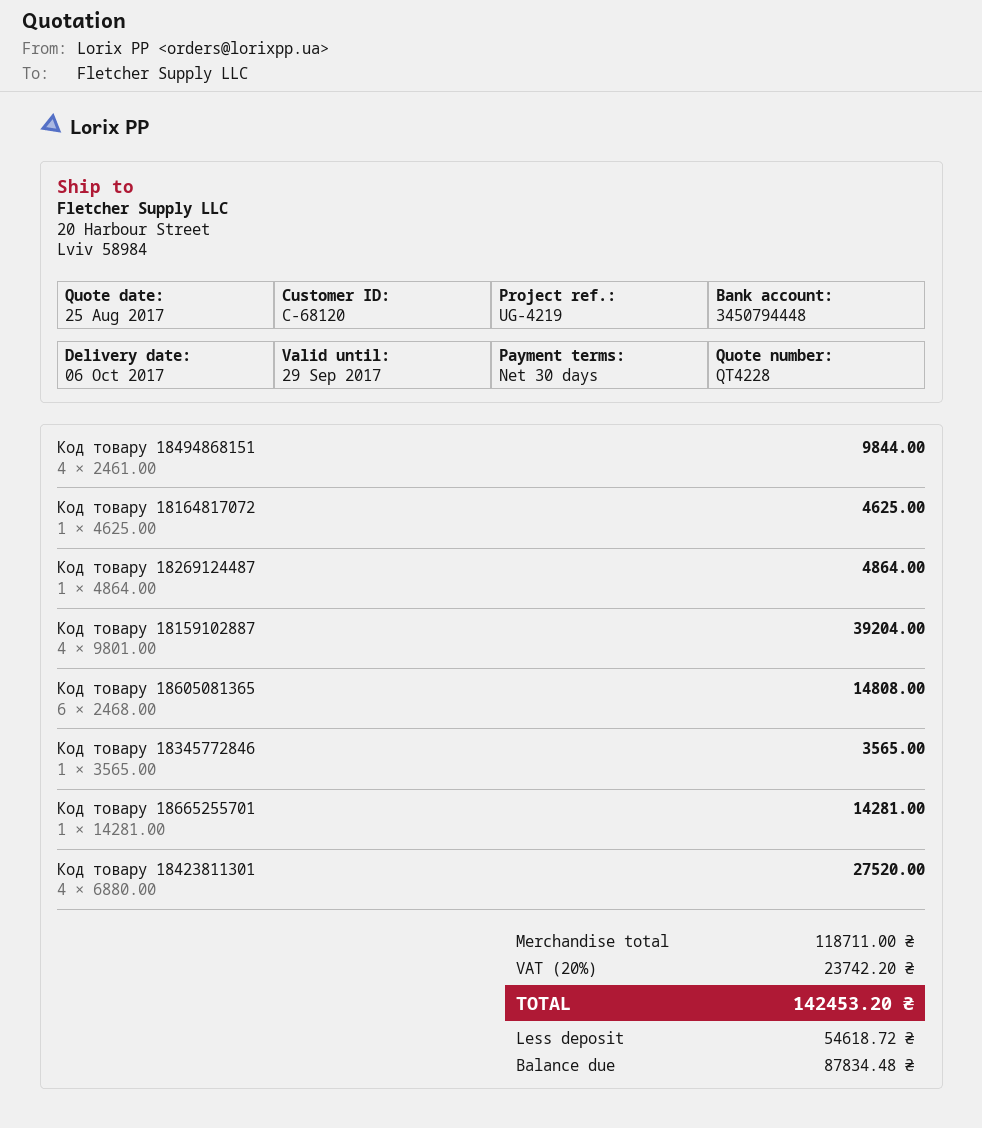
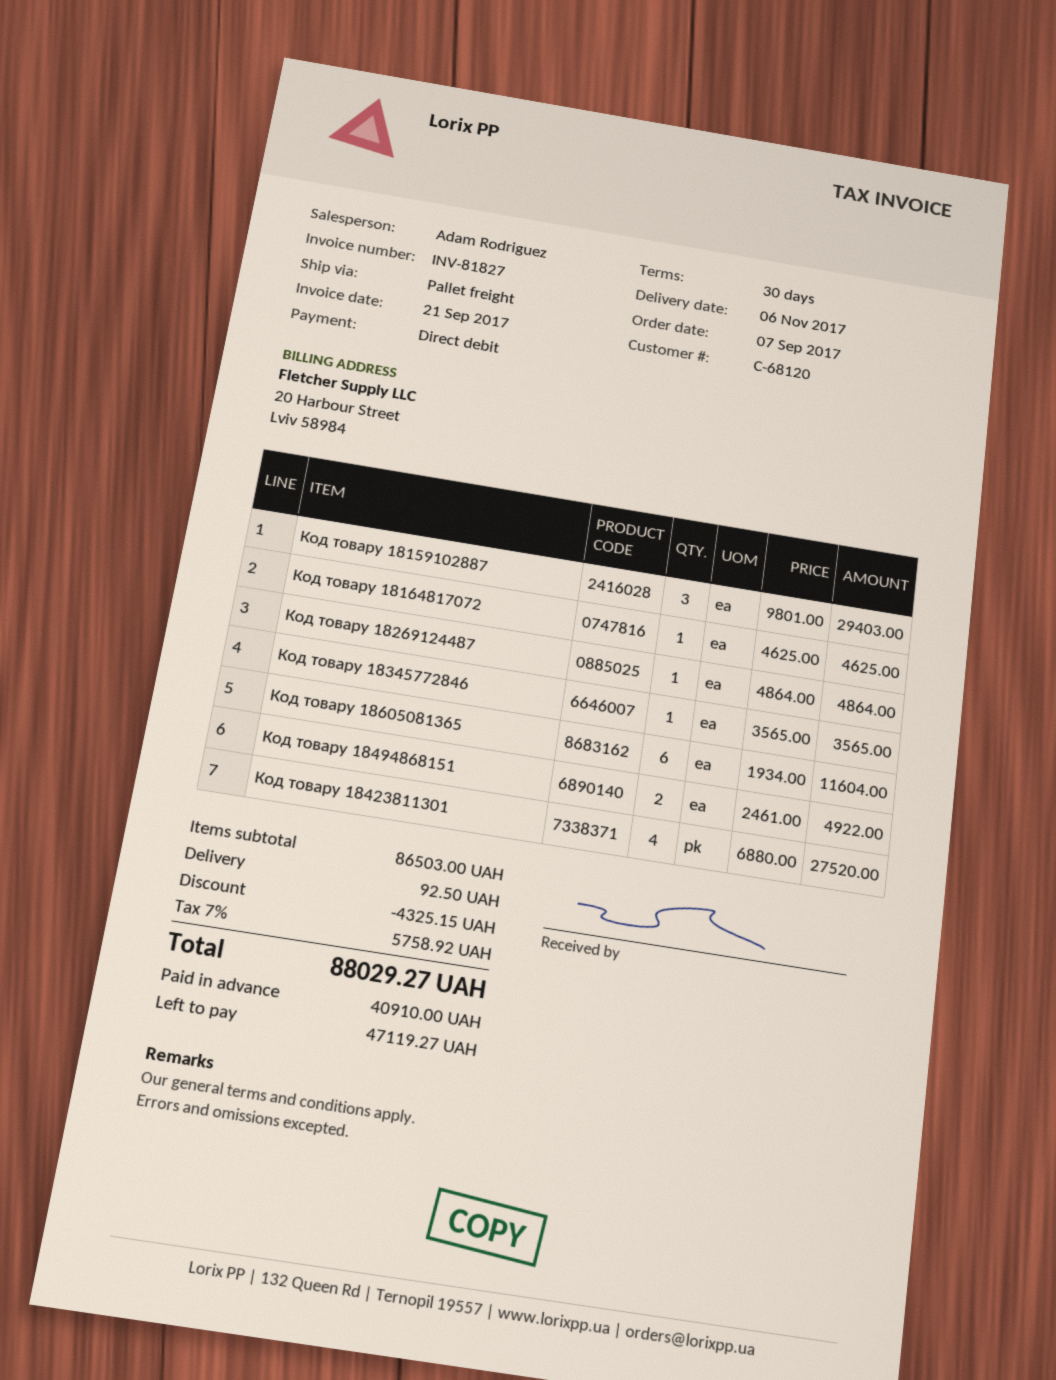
delivery date: 2017-10-06 -> 2017-11-06
Код товару 18494868151: 4 x 2461.00 = 9844.00 -> 2 x 2461.00 = 4922.00
Код товару 18159102887: 4 x 9801.00 = 39204.00 -> 3 x 9801.00 = 29403.00
Код товару 18605081365: 6 x 2468.00 = 14808.00 -> 6 x 1934.00 = 11604.00
Код товару 18665255701: 1 x 14281.00 = 14281.00 -> none
subtotal: 118711.00 -> 86503.00
discount: none -> 4325.15
shipping: none -> 92.50
tax: 20% = 23742.20 -> 7% = 5758.92
total: 142453.20 -> 88029.27
deposit: 54618.72 -> 40910.00
balance: 87834.48 -> 47119.27

